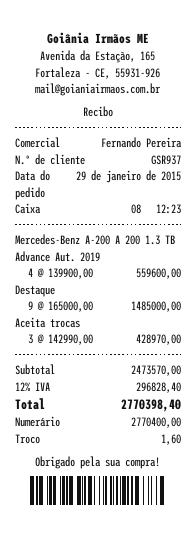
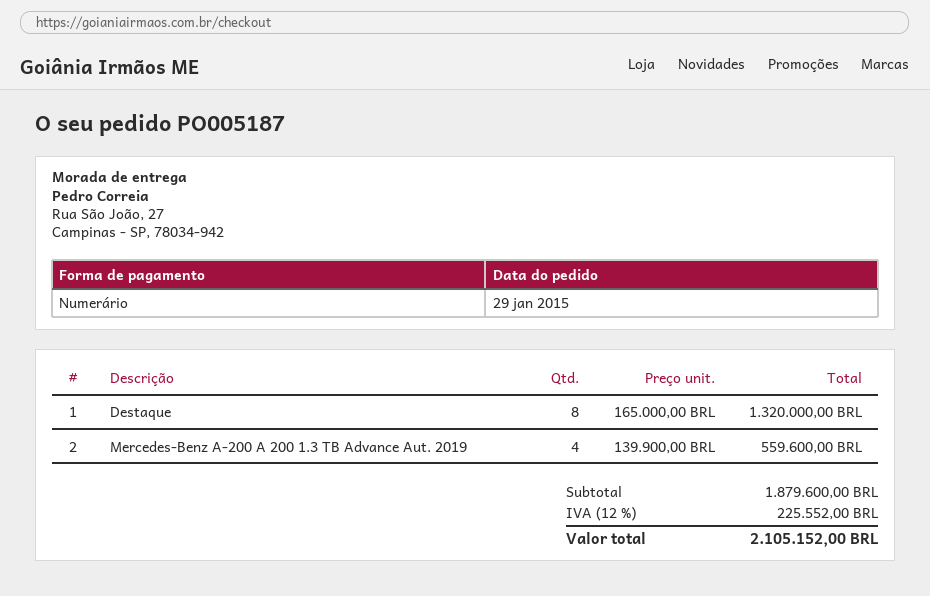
Destaque: 9 x 165000.00 = 1485000.00 -> 8 x 165000.00 = 1320000.00
Aceita trocas: 3 x 142990.00 = 428970.00 -> none
subtotal: 2473570.00 -> 1879600.00
tax: 12% = 296828.40 -> 12% = 225552.00
total: 2770398.40 -> 2105152.00

